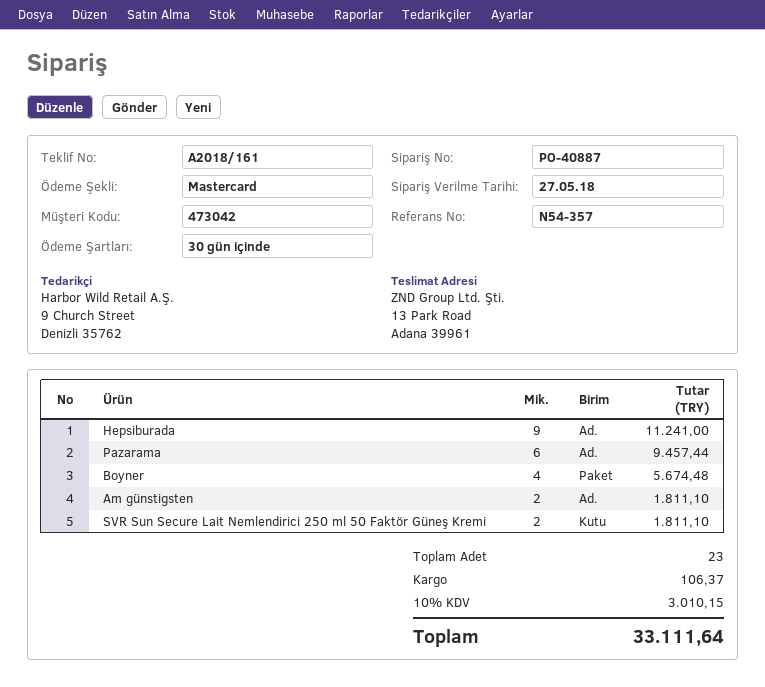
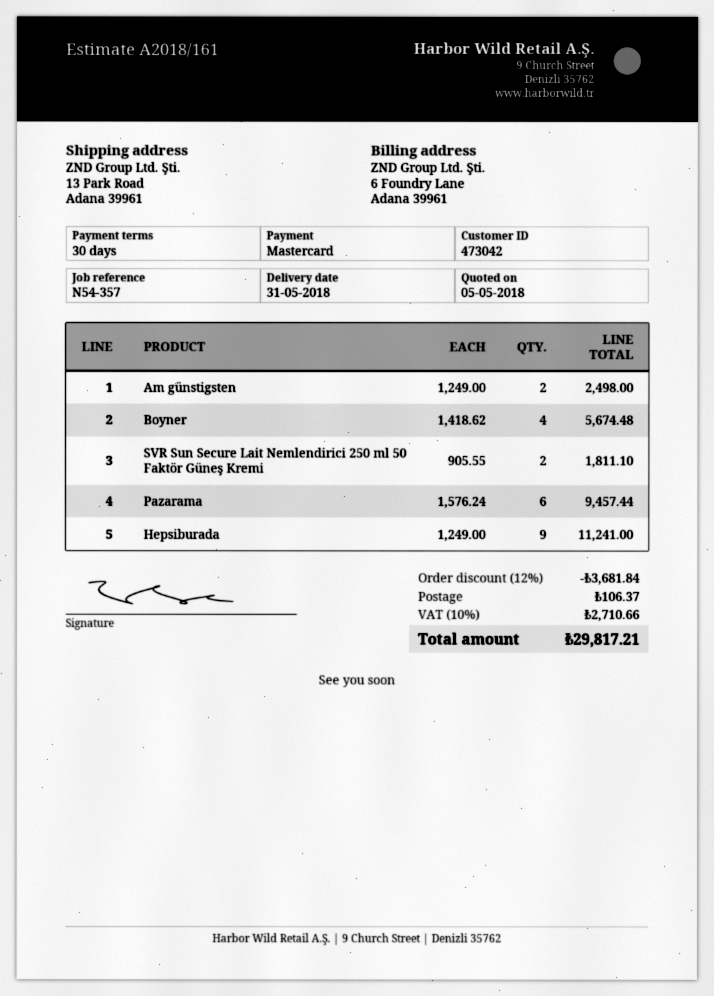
Am günstigsten: 2 for 1811.10 -> 2 for 2498.00
discount: none -> 12% = 3681.84
tax: 10% = 3010.15 -> 10% = 2710.66
total: 33111.64 -> 29817.21

